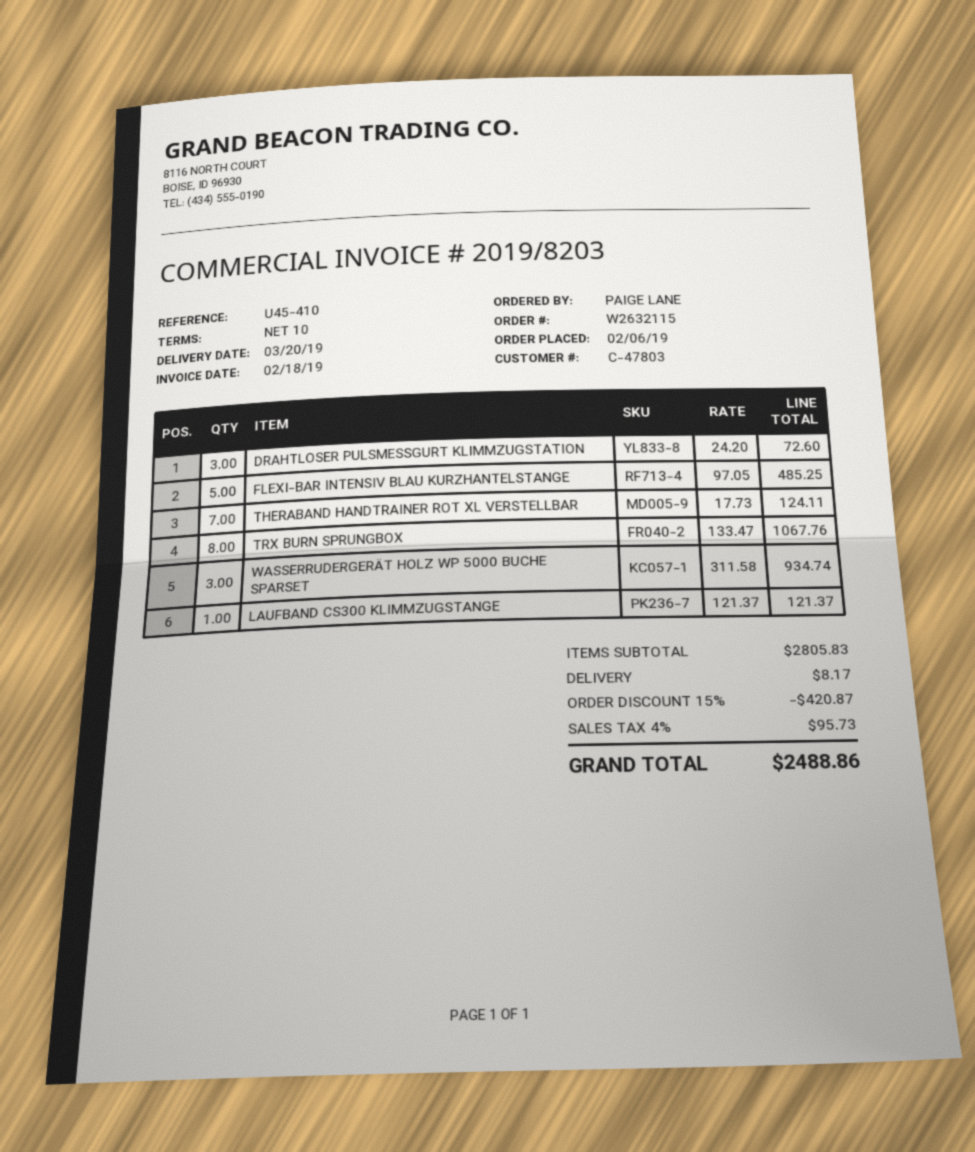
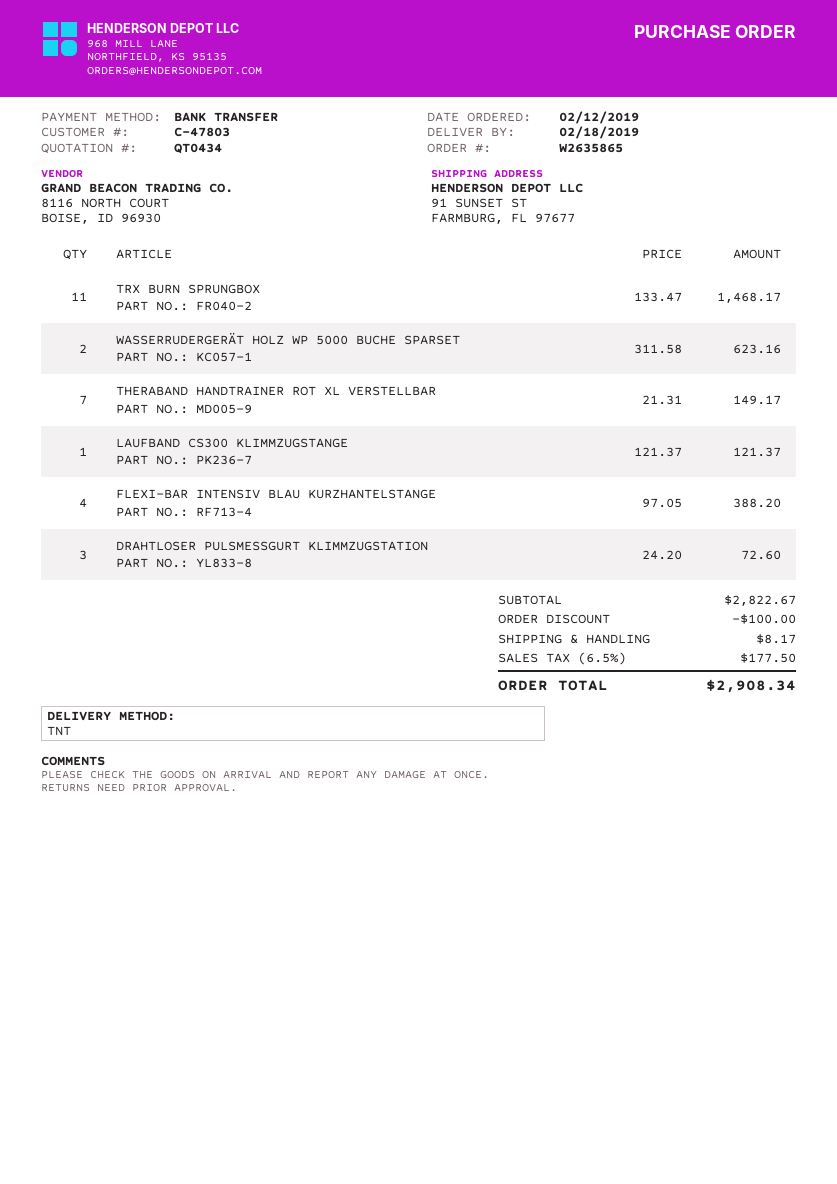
order number: W2632115 -> W2635865
order date: 2019-02-06 -> 2019-02-12
delivery date: 2019-03-20 -> 2019-02-18
FLEXI-BAR INTENSIV BLAU KURZHANTELSTANGE: 5 x 97.05 = 485.25 -> 4 x 97.05 = 388.20
THERABAND HANDTRAINER ROT XL VERSTELLBAR: 7 x 17.73 = 124.11 -> 7 x 21.31 = 149.17
TRX BURN SPRUNGBOX: 8 x 133.47 = 1067.76 -> 11 x 133.47 = 1468.17
WASSERRUDERGERÄT HOLZ WP 5000 BUCHE SPARSET: 3 x 311.58 = 934.74 -> 2 x 311.58 = 623.16
subtotal: 2805.83 -> 2822.67
discount: 420.87 -> 100.00
tax: 4% = 95.73 -> 6.5% = 177.50
total: 2488.86 -> 2908.34

